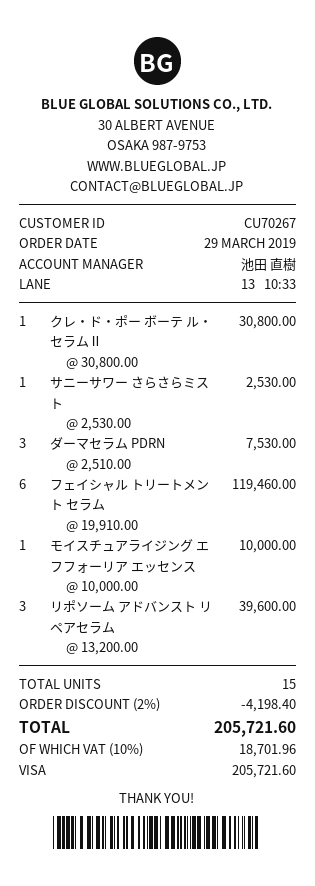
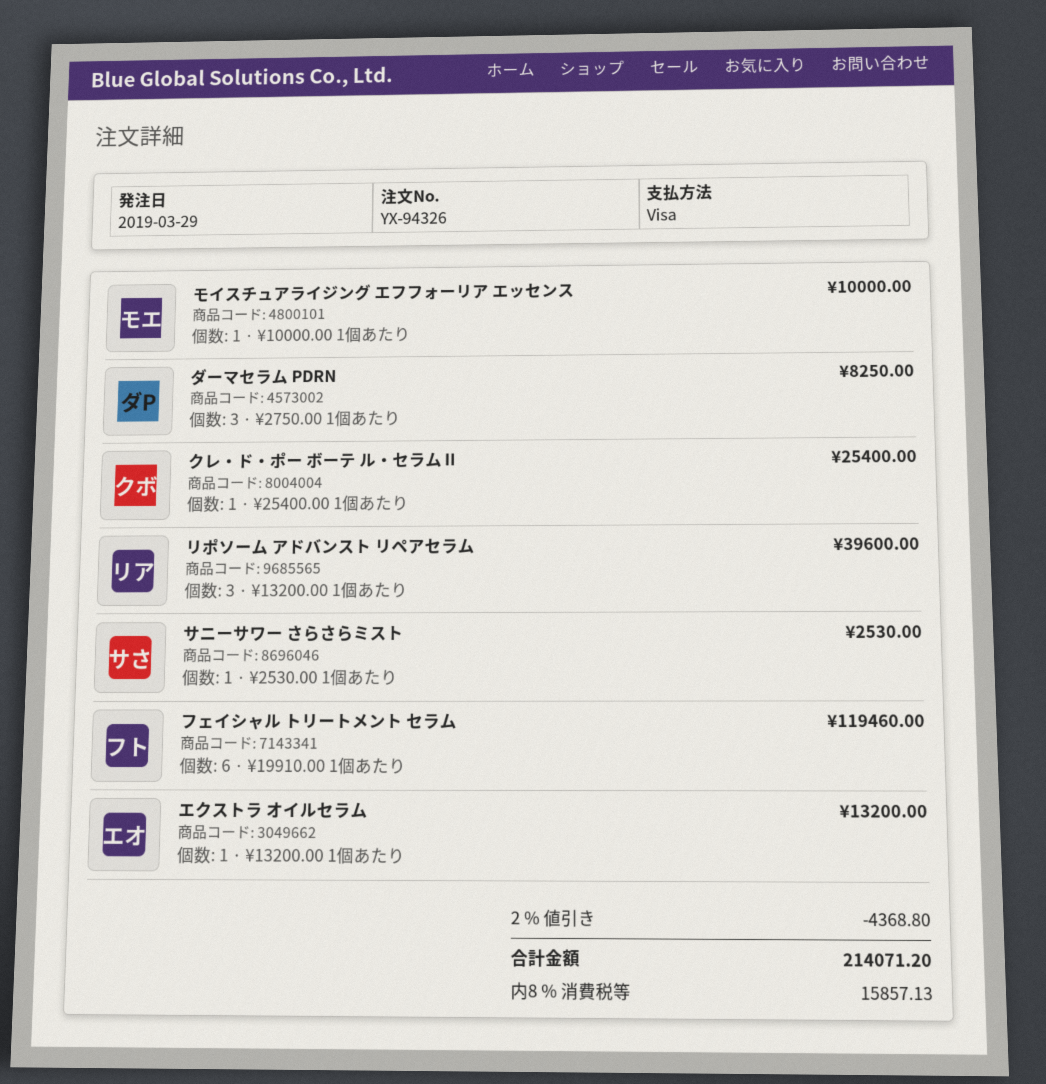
クレ・ド・ポー ボーテ ル・セラムⅡ: 1 x 30800.00 = 30800.00 -> 1 x 25400.00 = 25400.00
ダーマセラム PDRN: 3 x 2510.00 = 7530.00 -> 3 x 2750.00 = 8250.00
エクストラ オイルセラム: none -> 1 x 13200.00 = 13200.00
discount: 2% = 4198.40 -> 2% = 4368.80
tax: 10% = 18701.96 -> 8% = 15857.13
total: 205721.60 -> 214071.20

